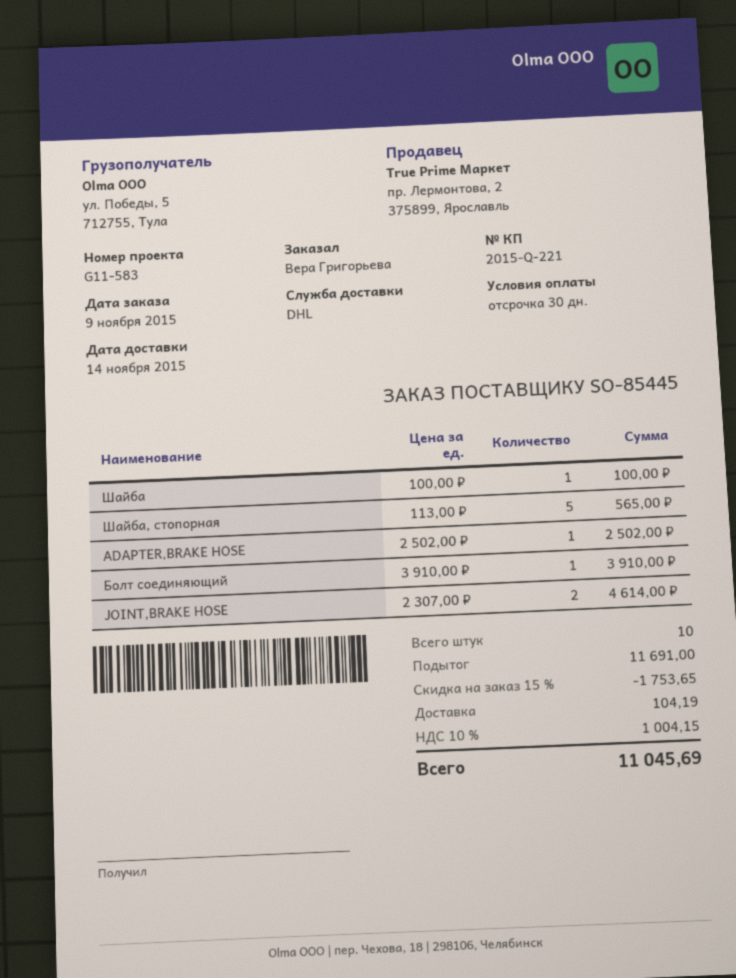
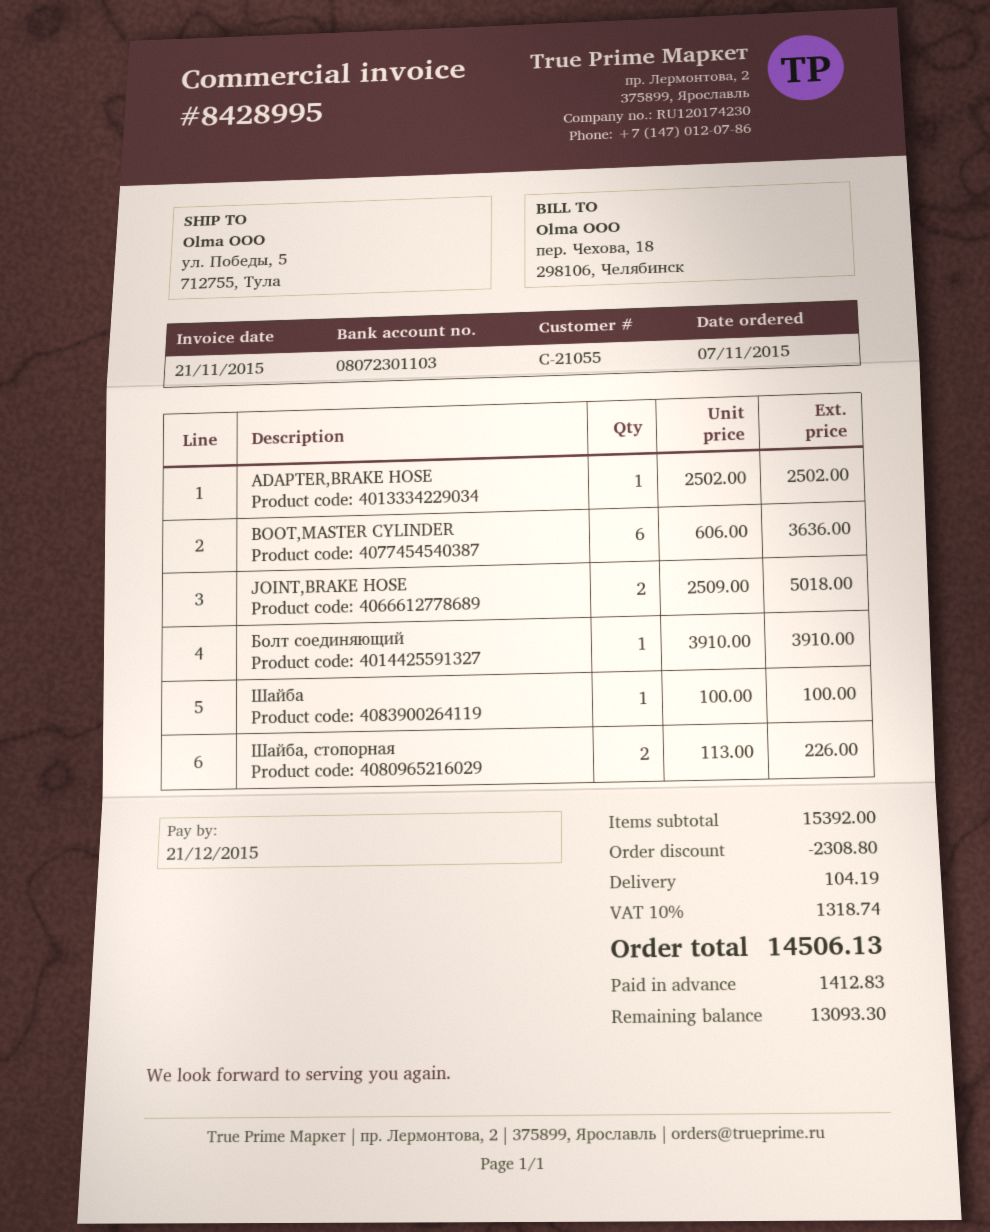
order date: 2015-11-09 -> 2015-11-07
Шайба, стопорная: 5 x 113.00 = 565.00 -> 2 x 113.00 = 226.00
JOINT,BRAKE HOSE: 2 x 2307.00 = 4614.00 -> 2 x 2509.00 = 5018.00
BOOT,MASTER CYLINDER: none -> 6 x 606.00 = 3636.00
subtotal: 11691.00 -> 15392.00
discount: 1753.65 -> 2308.80
tax: 10% = 1004.15 -> 10% = 1318.74
total: 11045.69 -> 14506.13

